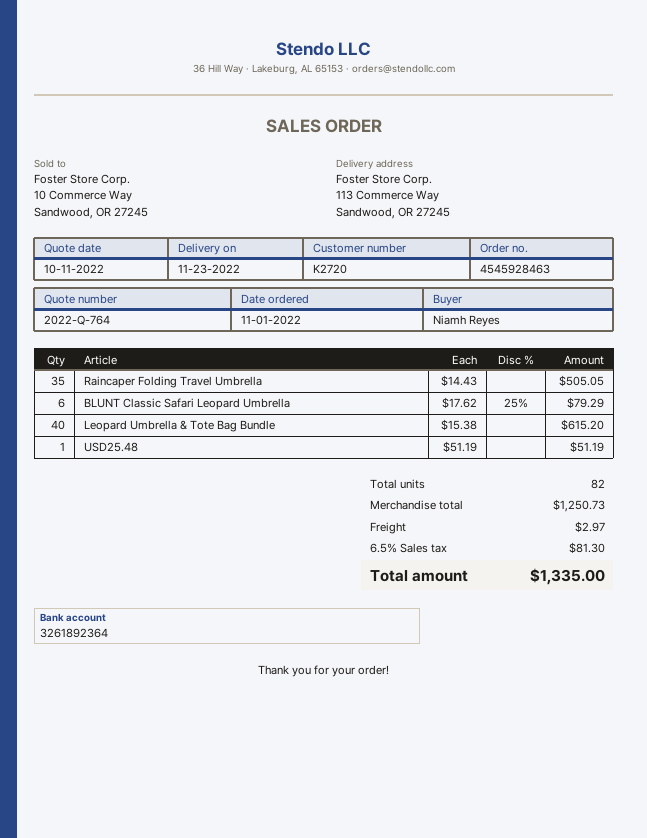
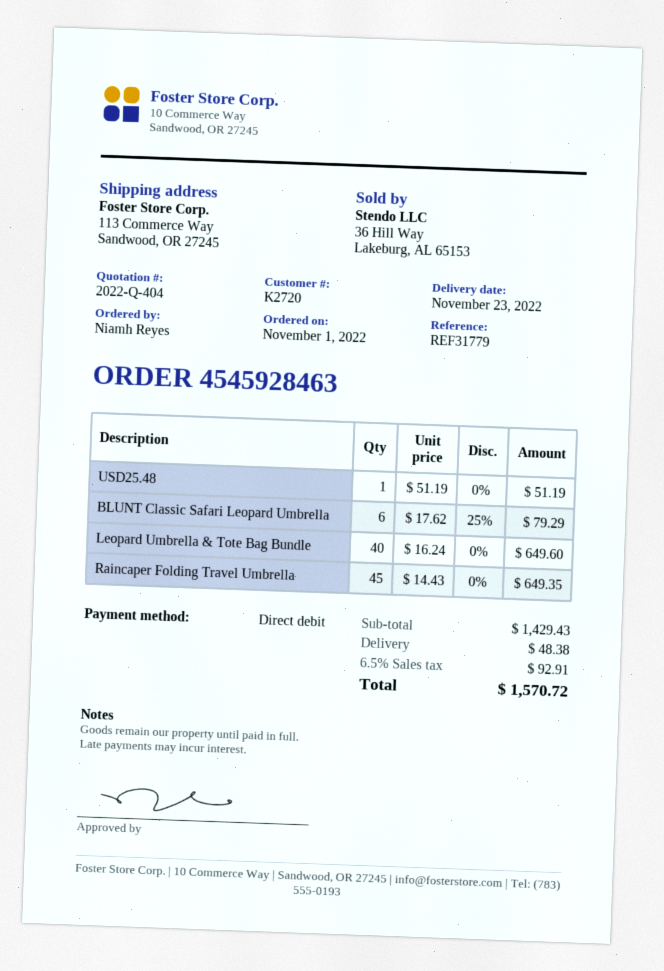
quote number: 2022-Q-764 -> 2022-Q-404
Raincaper Folding Travel Umbrella: 35 x 14.43 = 505.05 -> 45 x 14.43 = 649.35
Leopard Umbrella & Tote Bag Bundle: 40 x 15.38 = 615.20 -> 40 x 16.24 = 649.60
subtotal: 1250.73 -> 1429.43
shipping: 2.97 -> 48.38
tax: 6.5% = 81.30 -> 6.5% = 92.91
total: 1335.00 -> 1570.72

